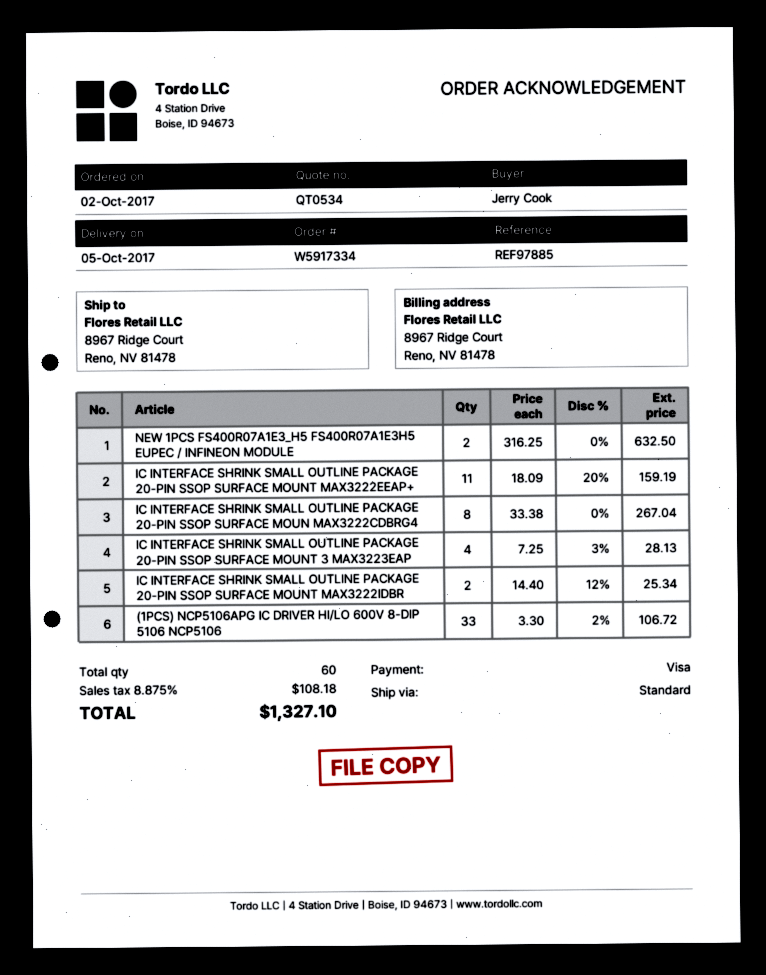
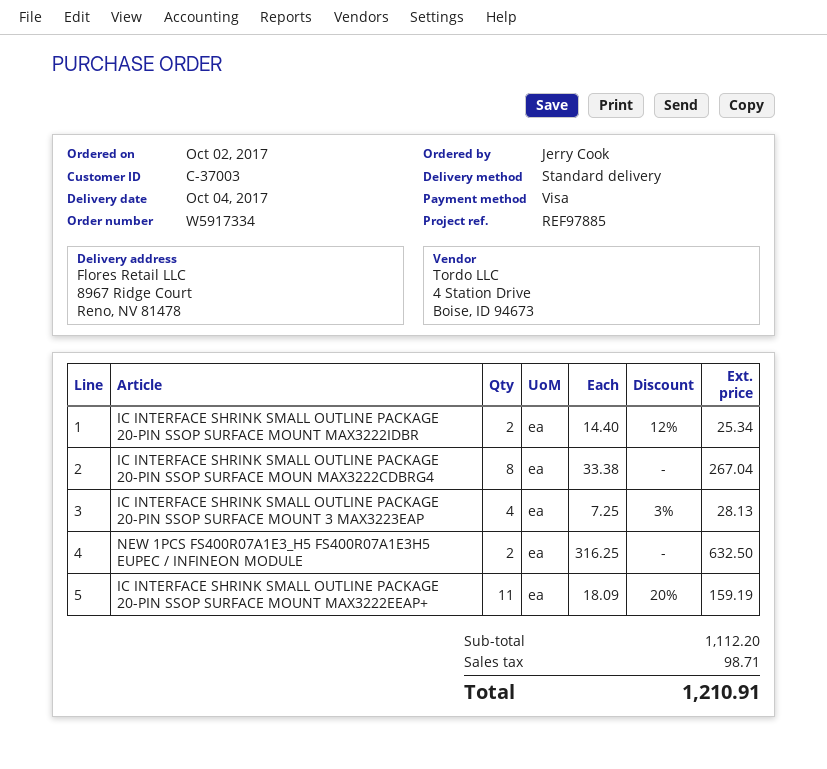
delivery date: 2017-10-05 -> 2017-10-04
(1PCS) NCP5106APG IC DRIVER HI/LO 600V 8-DIP 5106 NCP5106: 33 x 3.30 - 2% = 106.72 -> none
tax: 108.18 -> 98.71
total: 1327.10 -> 1210.91

